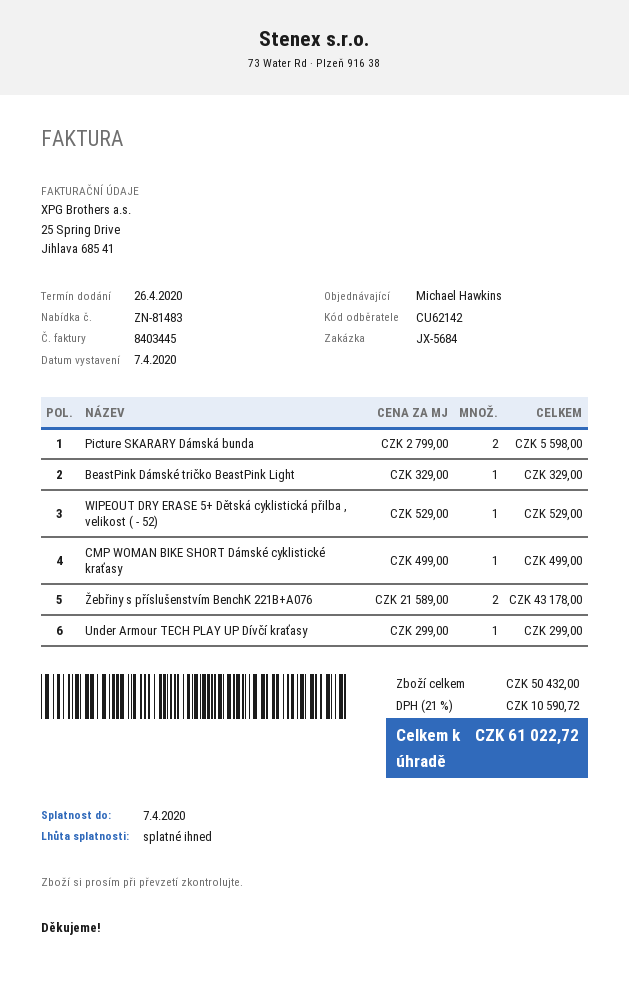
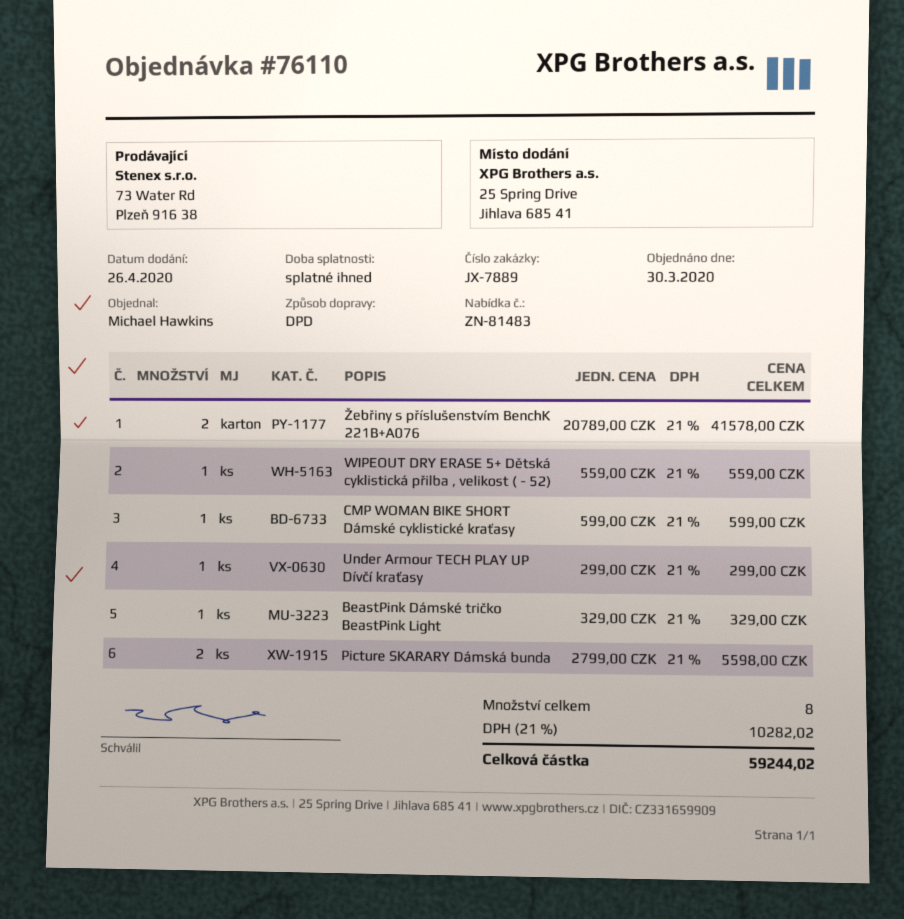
reference: JX-5684 -> JX-7889
WIPEOUT DRY ERASE 5+ Dětská cyklistická přilba , velikost ( - 52): 1 x 529.00 = 529.00 -> 1 x 559.00 = 559.00
CMP WOMAN BIKE SHORT Dámské cyklistické kraťasy: 1 x 499.00 = 499.00 -> 1 x 599.00 = 599.00
Žebřiny s příslušenstvím BenchK 221B+A076: 2 x 21589.00 = 43178.00 -> 2 x 20789.00 = 41578.00
tax: 21% = 10590.72 -> 21% = 10282.02
total: 61022.72 -> 59244.02

